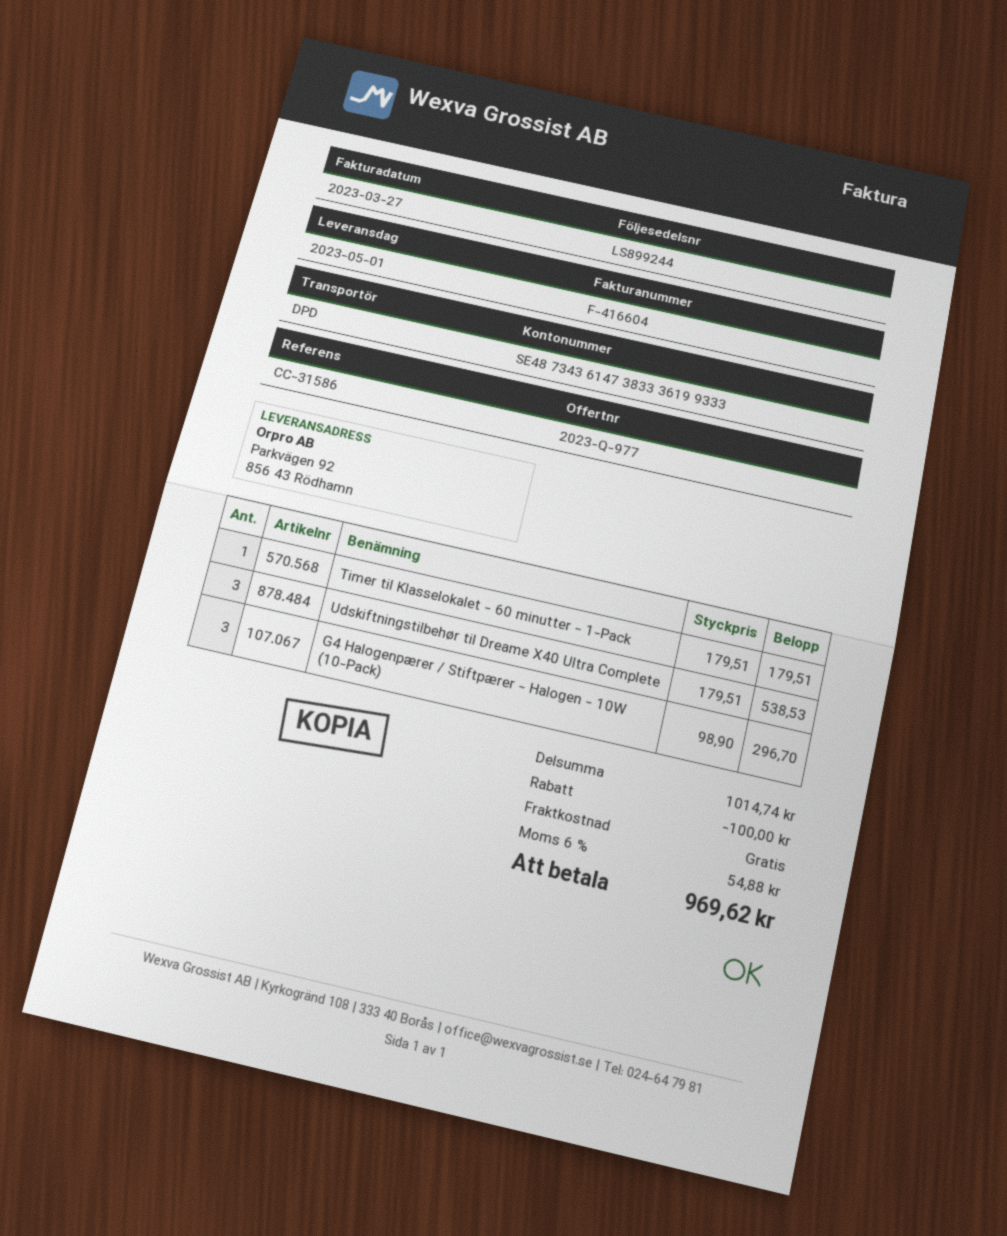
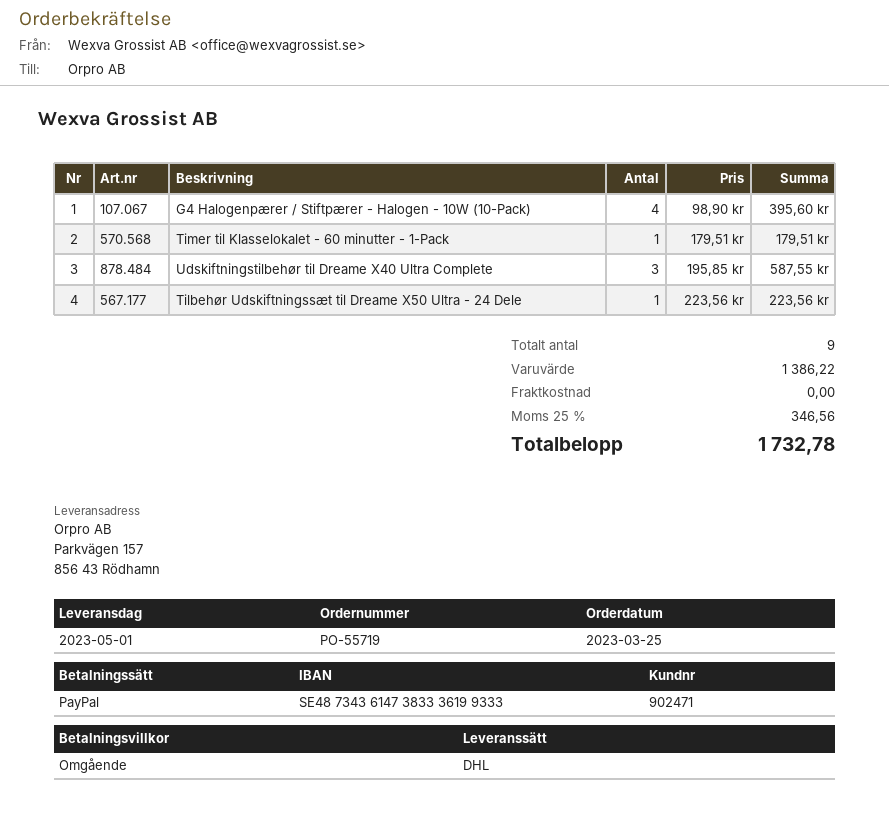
shipping method: DPD -> DHL
ship to: Parkvägen 92, 856 43 Rödhamn -> Parkvägen 157, 856 43 Rödhamn
Udskiftningstilbehør til Dreame X40 Ultra Complete: 3 x 179.51 = 538.53 -> 3 x 195.85 = 587.55
G4 Halogenpærer / Stiftpærer - Halogen - 10W (10-Pack): 3 x 98.90 = 296.70 -> 4 x 98.90 = 395.60
Tilbehør Udskiftningssæt til Dreame X50 Ultra - 24 Dele: none -> 1 x 223.56 = 223.56
subtotal: 1014.74 -> 1386.22
discount: 100.00 -> none
tax: 6% = 54.88 -> 25% = 346.56
total: 969.62 -> 1732.78

